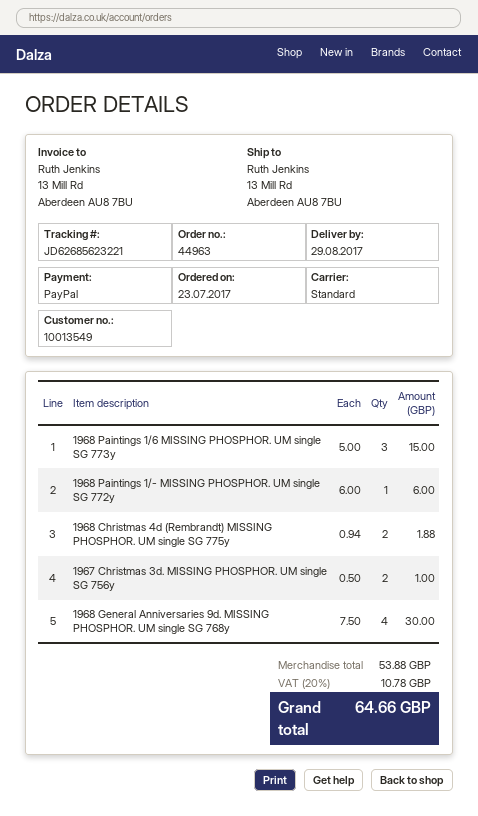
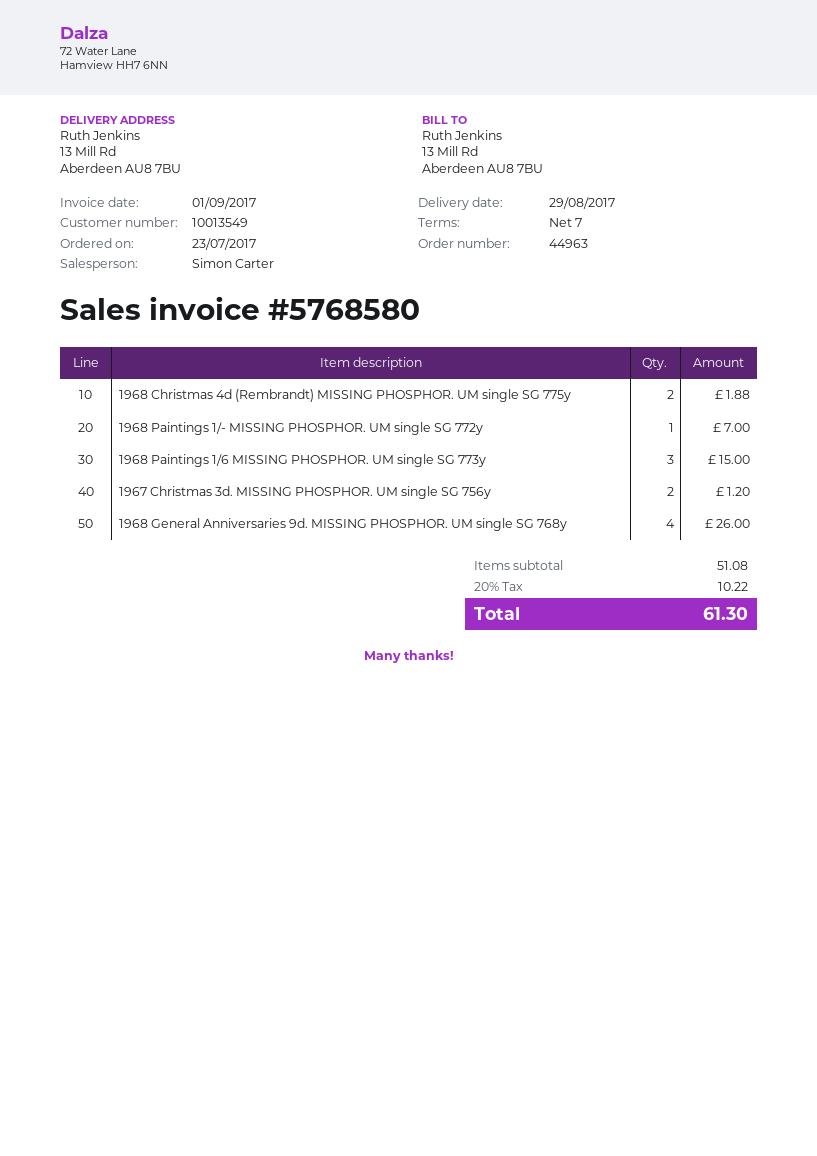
1968 Paintings 1/- MISSING PHOSPHOR. UM single SG 772y: 1 for 6.00 -> 1 for 7.00
1967 Christmas 3d. MISSING PHOSPHOR. UM single SG 756y: 2 for 1.00 -> 2 for 1.20
1968 General Anniversaries 9d. MISSING PHOSPHOR. UM single SG 768y: 4 for 30.00 -> 4 for 26.00
subtotal: 53.88 -> 51.08
tax: 20% = 10.78 -> 20% = 10.22
total: 64.66 -> 61.30

